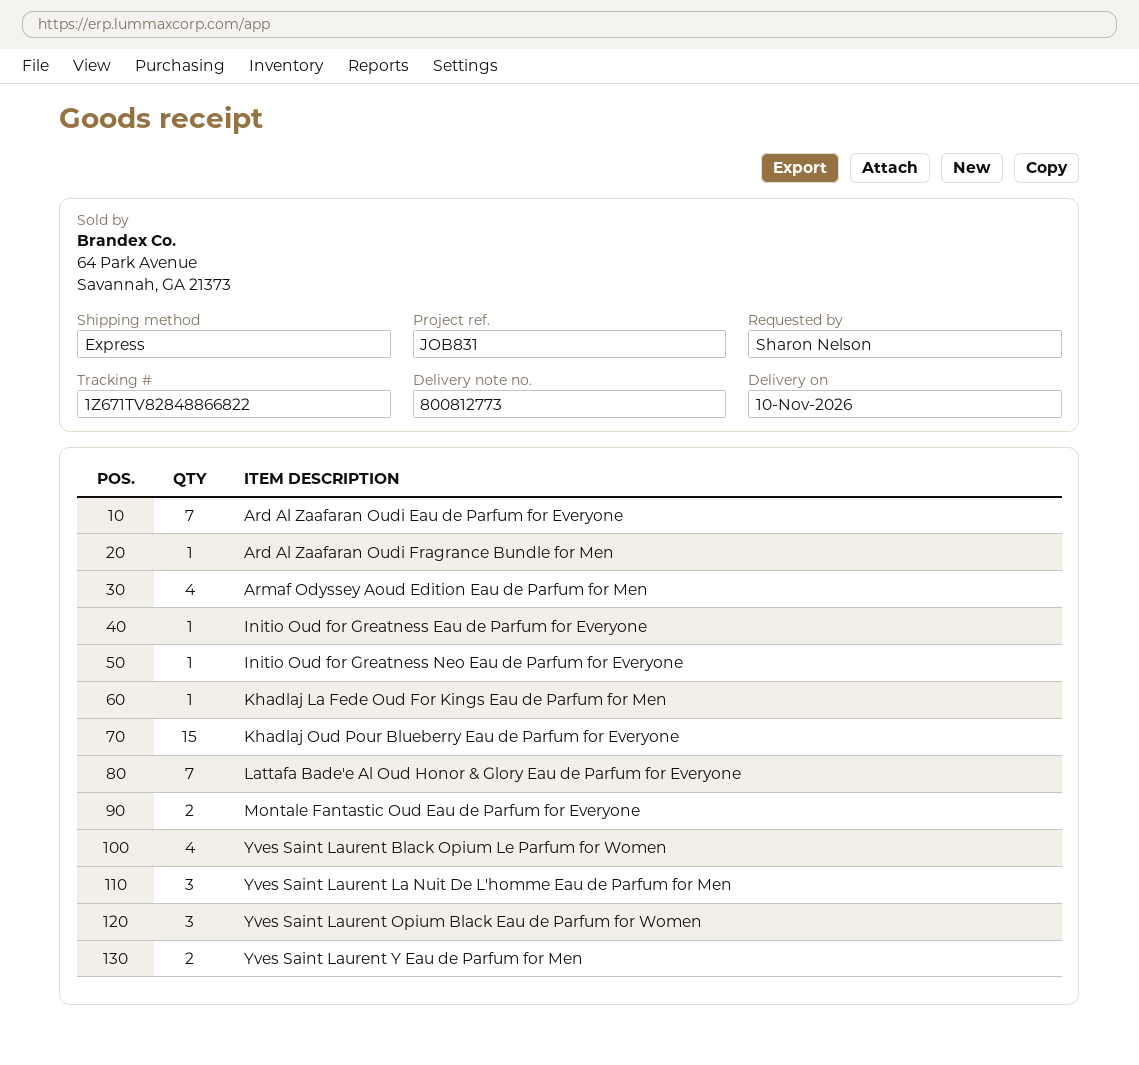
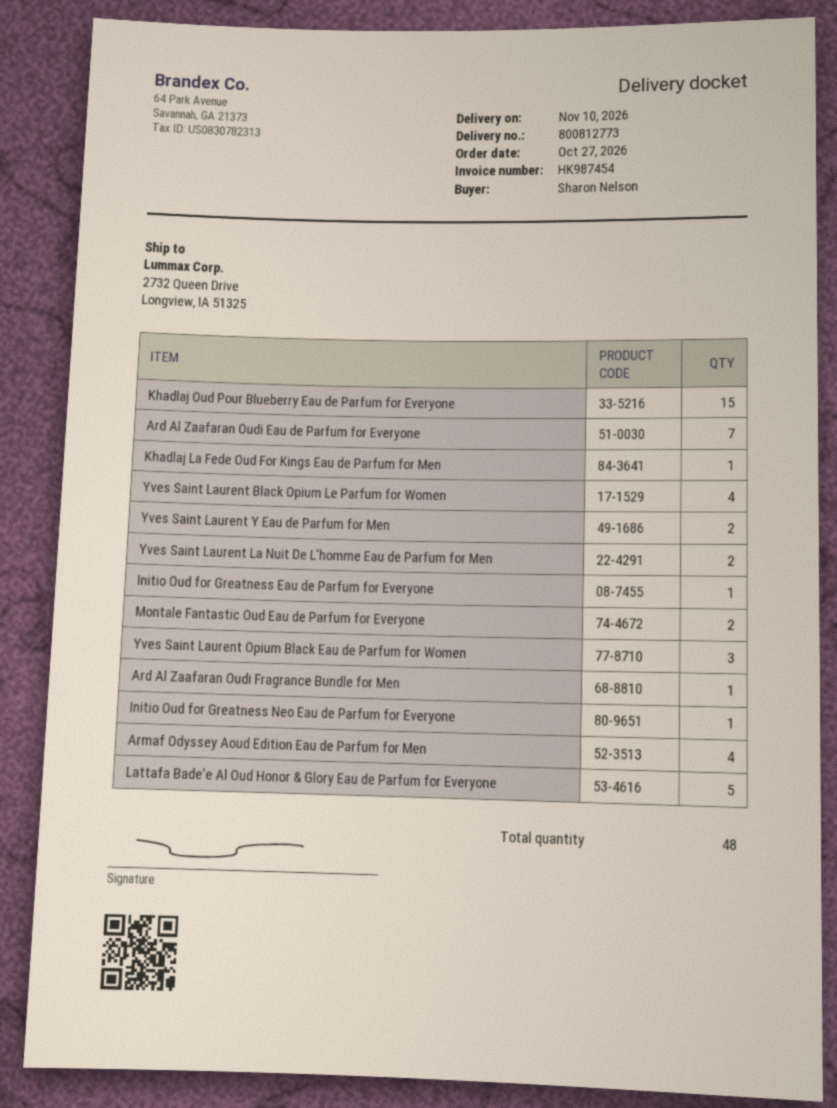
Lattafa Bade'e Al Oud Honor & Glory Eau de Parfum for Everyone: 7 -> 5
Yves Saint Laurent La Nuit De L'homme Eau de Parfum for Men: 3 -> 2

